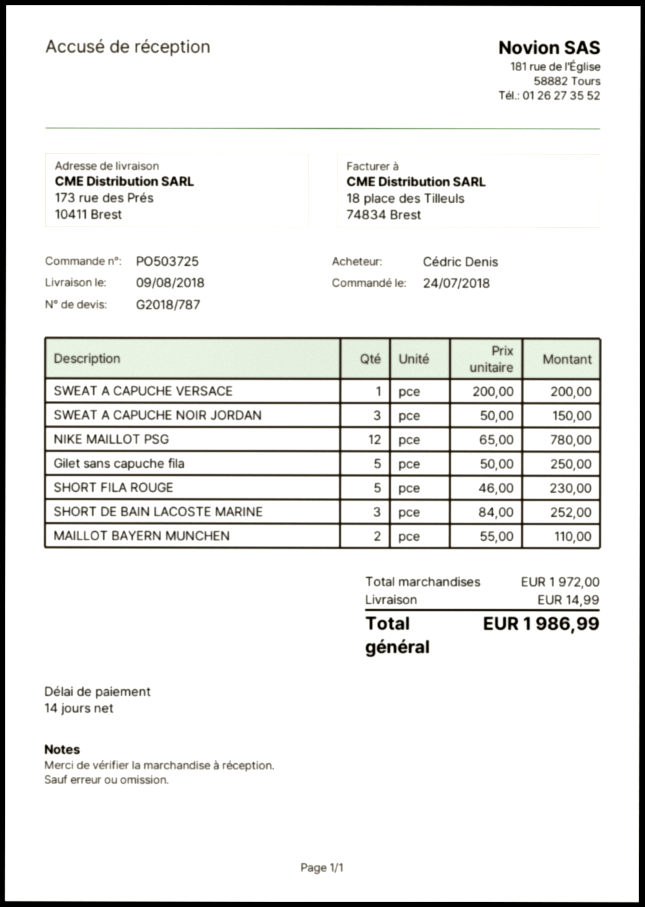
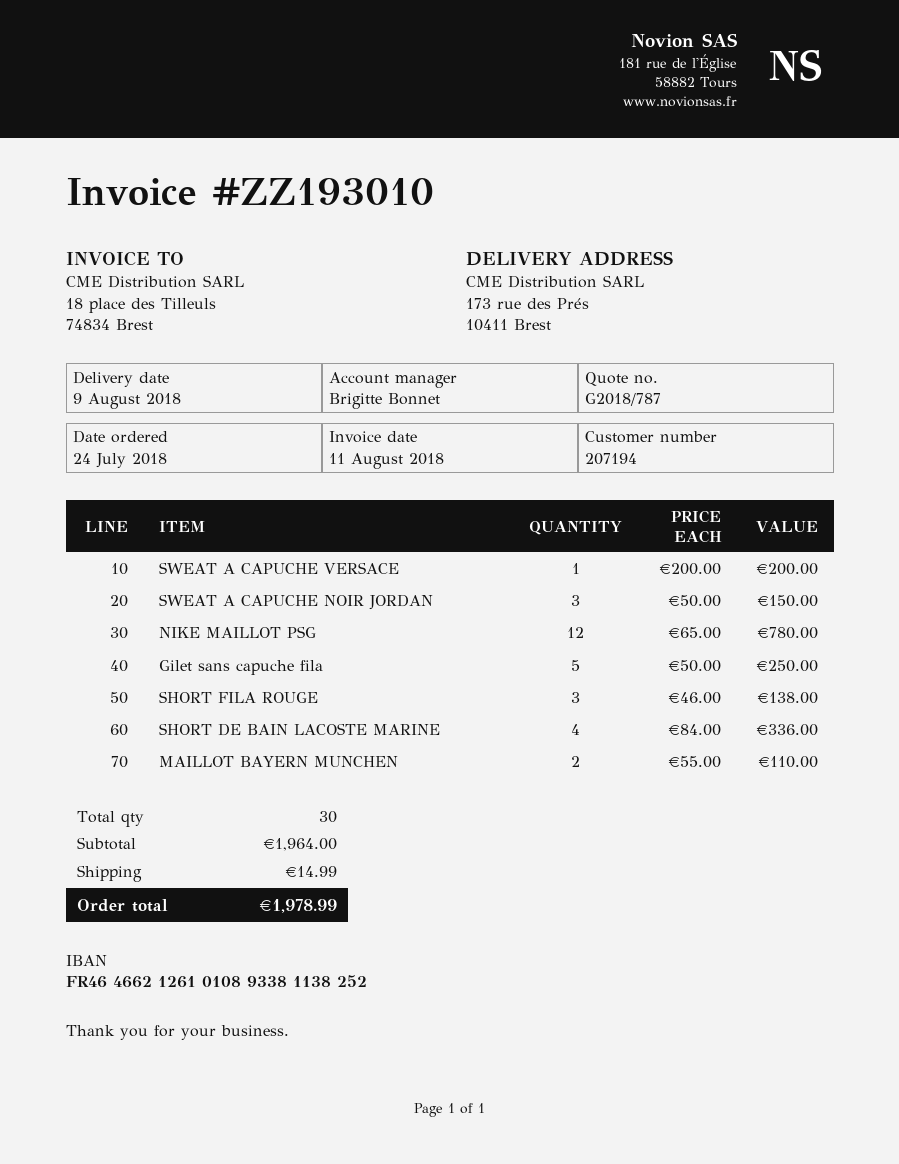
SHORT FILA ROUGE: 5 x 46.00 = 230.00 -> 3 x 46.00 = 138.00
SHORT DE BAIN LACOSTE MARINE: 3 x 84.00 = 252.00 -> 4 x 84.00 = 336.00
subtotal: 1972.00 -> 1964.00
total: 1986.99 -> 1978.99

